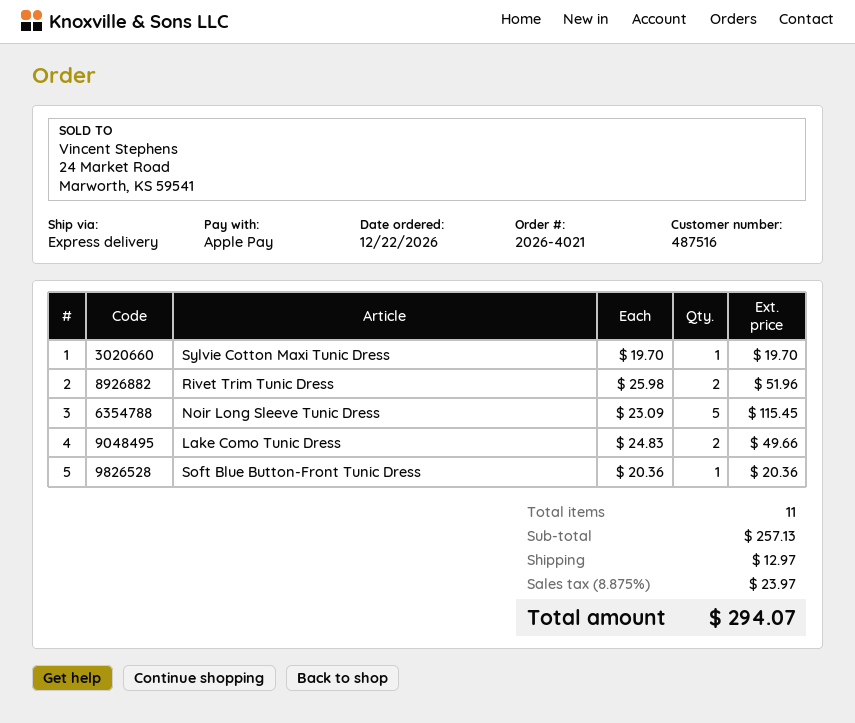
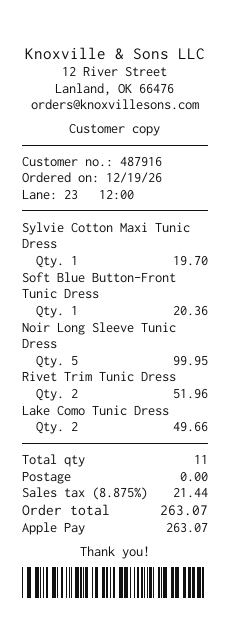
order date: 2026-12-22 -> 2026-12-19
customer number: 487516 -> 487916
Noir Long Sleeve Tunic Dress: 5 for 115.45 -> 5 for 99.95
shipping: 12.97 -> 0.00
tax: 8.875% = 23.97 -> 8.875% = 21.44
total: 294.07 -> 263.07

